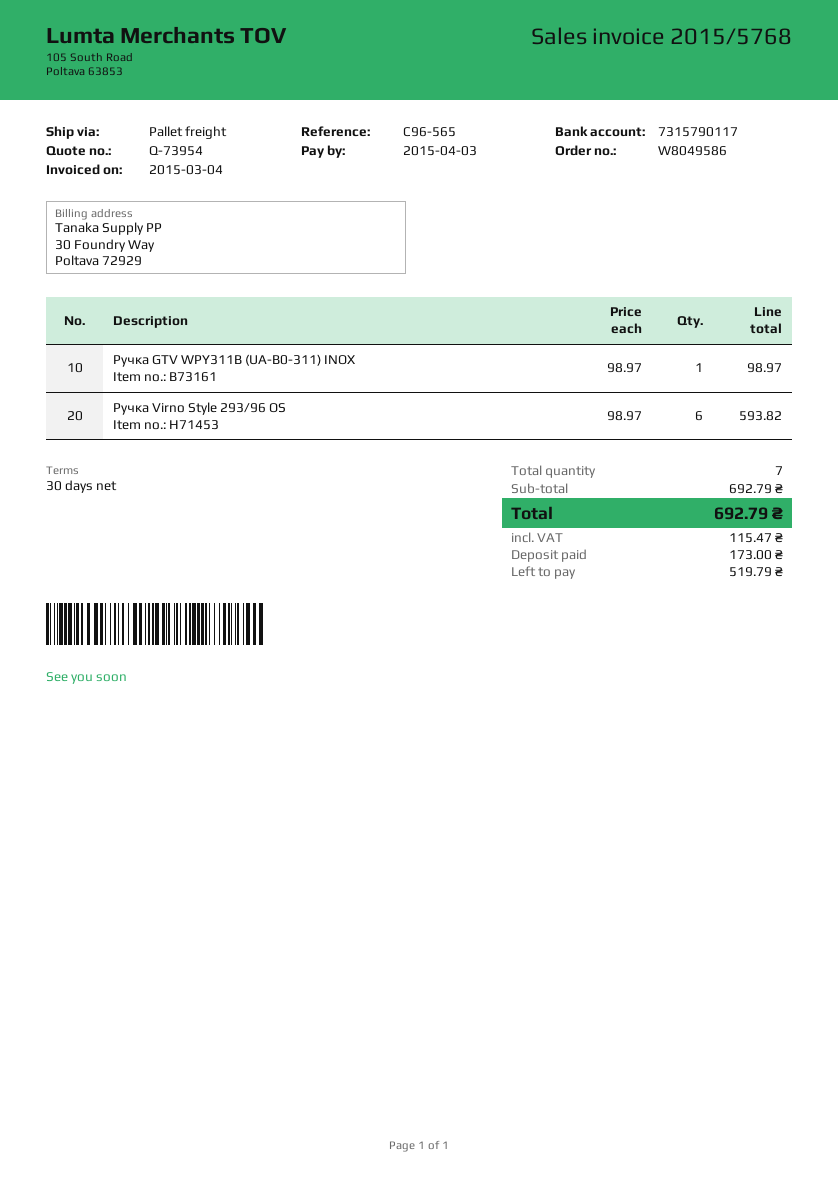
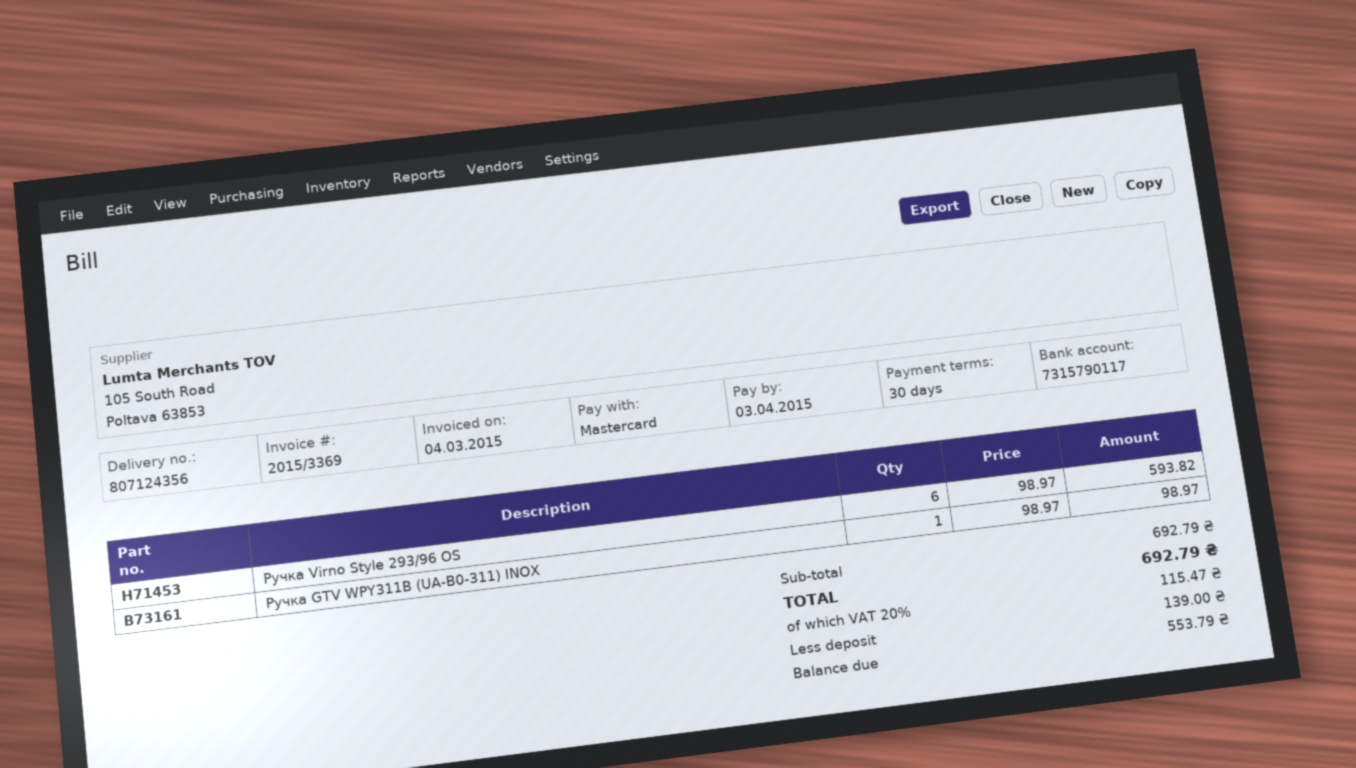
invoice number: 2015/5768 -> 2015/3369
deposit: 173.00 -> 139.00
balance: 519.79 -> 553.79

